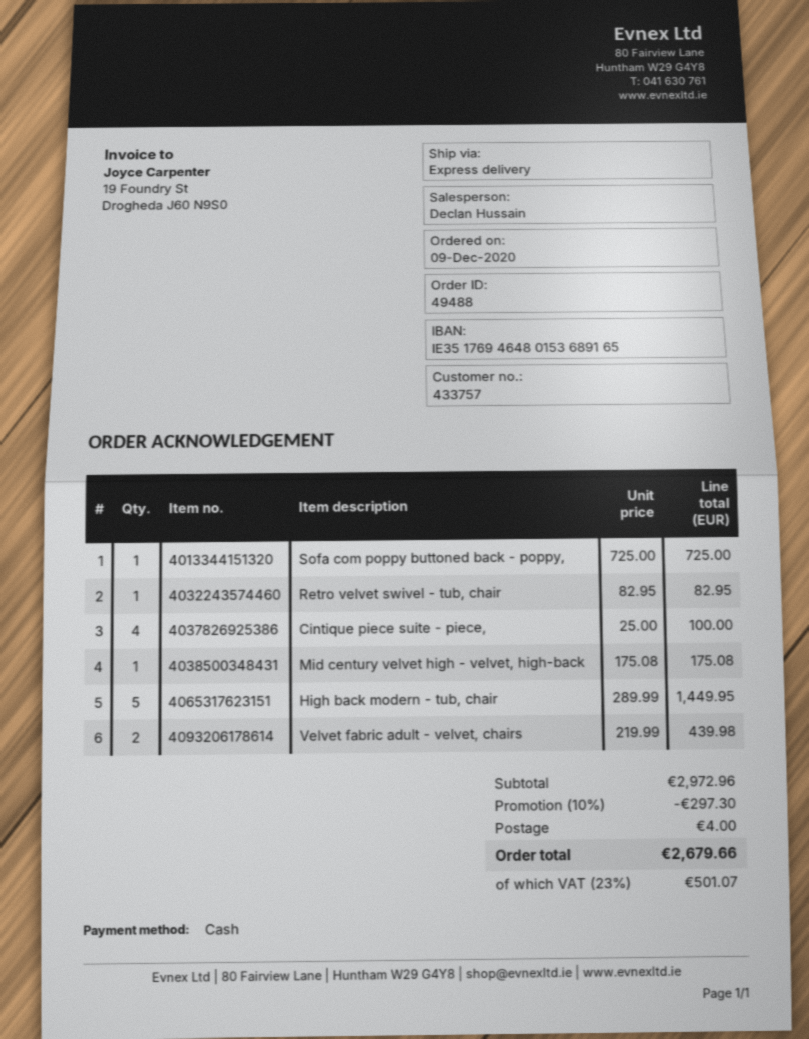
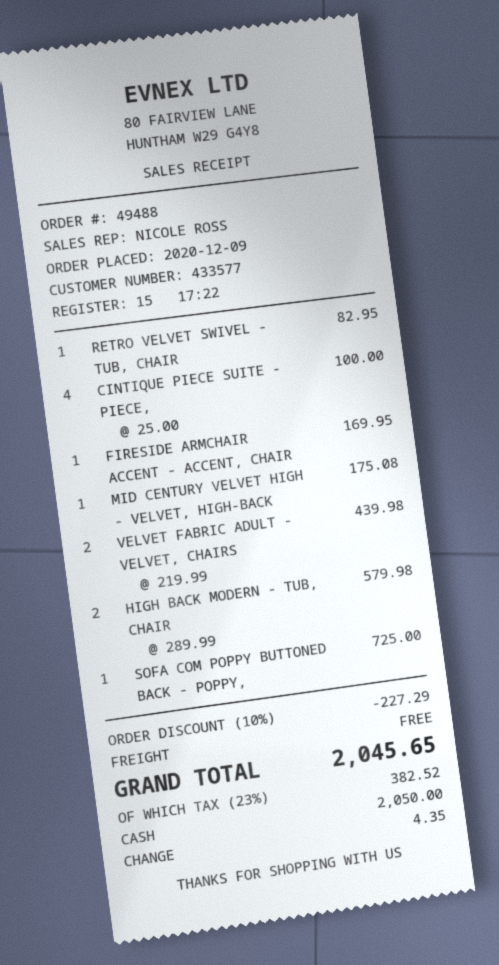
customer number: 433757 -> 433577
sales rep: Declan Hussain -> NICOLE ROSS
High back modern - tub, chair: 5 x 289.99 = 1449.95 -> 2 x 289.99 = 579.98
FIRESIDE ARMCHAIR ACCENT - ACCENT, CHAIR: none -> 1 x 169.95 = 169.95
discount: 10% = 297.30 -> 10% = 227.29
shipping: 4.00 -> 0.00
tax: 23% = 501.07 -> 23% = 382.52
total: 2679.66 -> 2045.65

